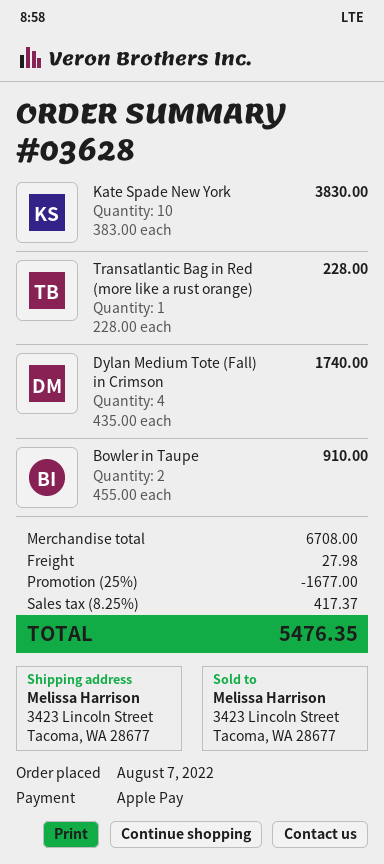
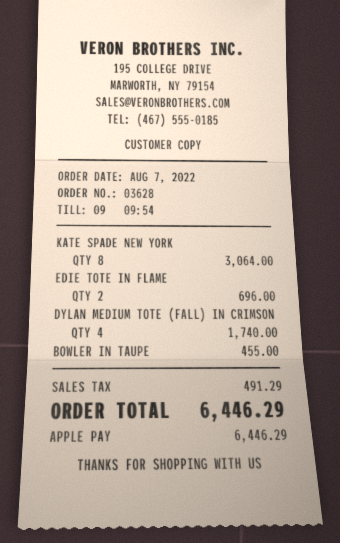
Kate Spade New York: 10 for 3830.00 -> 8 for 3064.00
Transatlantic Bag in Red (more like a rust orange): 1 for 228.00 -> none
Bowler in Taupe: 2 for 910.00 -> 1 for 455.00
EDIE TOTE IN FLAME: none -> 2 for 696.00
discount: 25% = 1677.00 -> none
shipping: 27.98 -> none
tax: 417.37 -> 491.29
total: 5476.35 -> 6446.29

